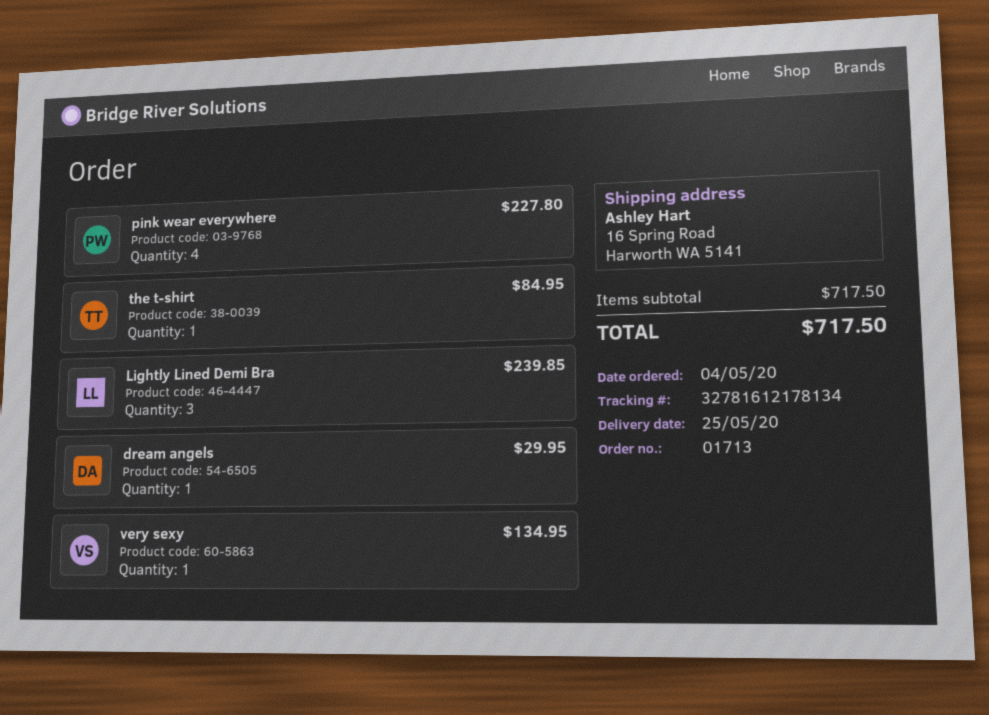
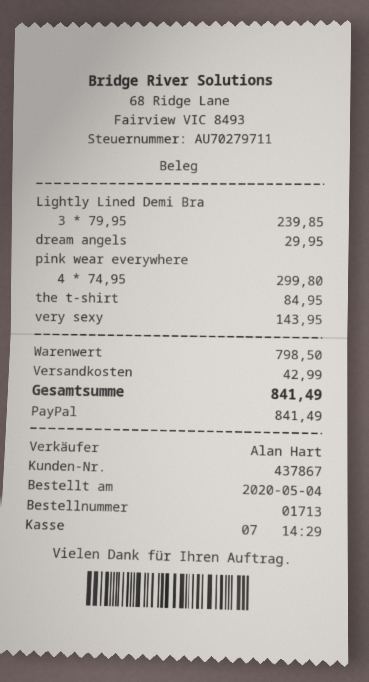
pink wear everywhere: 4 for 227.80 -> 4 for 299.80
very sexy: 1 for 134.95 -> 1 for 143.95
subtotal: 717.50 -> 798.50
shipping: none -> 42.99
total: 717.50 -> 841.49

